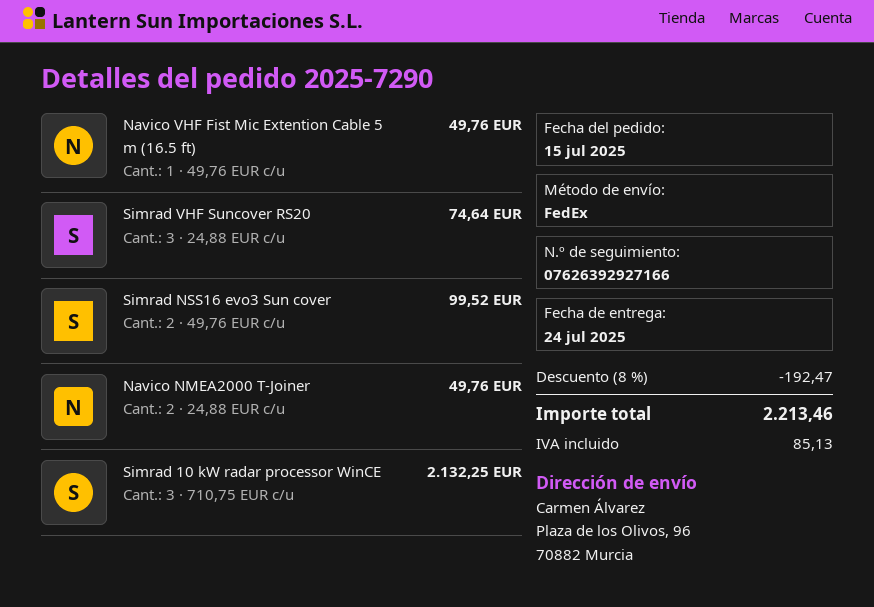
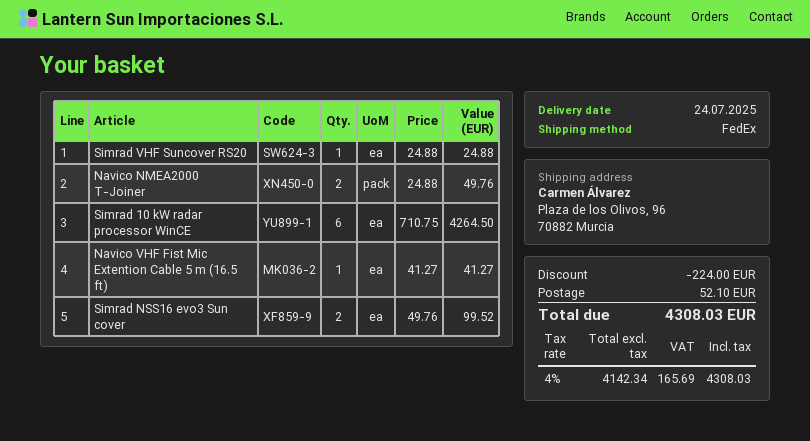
Navico VHF Fist Mic Extention Cable 5 m (16.5 ft): 1 x 49.76 = 49.76 -> 1 x 41.27 = 41.27
Simrad VHF Suncover RS20: 3 x 24.88 = 74.64 -> 1 x 24.88 = 24.88
Simrad 10 kW radar processor WinCE: 3 x 710.75 = 2132.25 -> 6 x 710.75 = 4264.50
discount: 192.47 -> 224.00
shipping: none -> 52.10
tax: 85.13 -> 165.69
total: 2213.46 -> 4308.03

